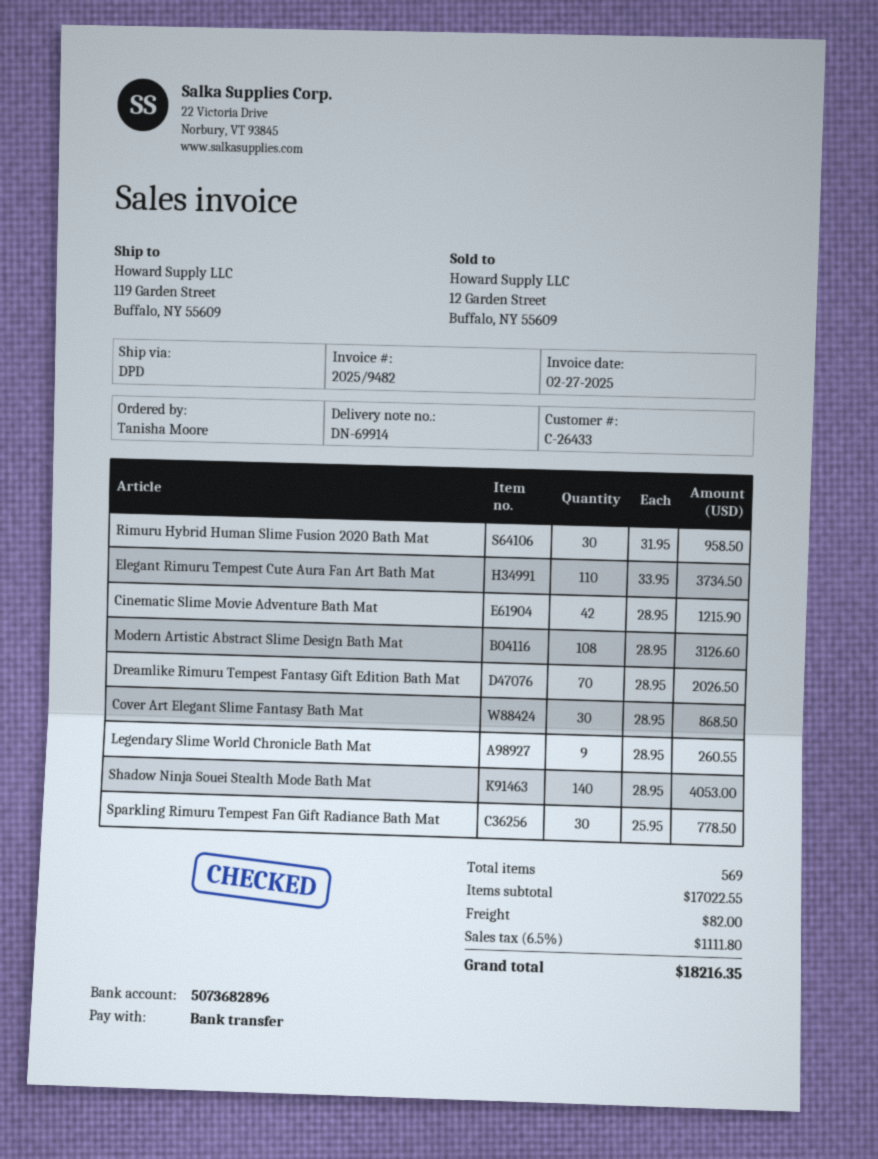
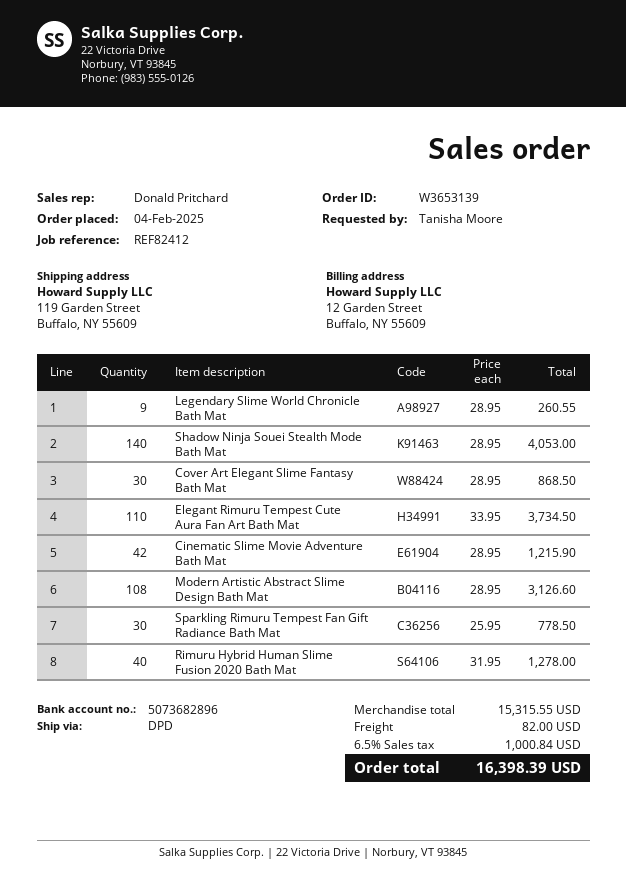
Rimuru Hybrid Human Slime Fusion 2020 Bath Mat: 30 x 31.95 = 958.50 -> 40 x 31.95 = 1278.00
Dreamlike Rimuru Tempest Fantasy Gift Edition Bath Mat: 70 x 28.95 = 2026.50 -> none
subtotal: 17022.55 -> 15315.55
tax: 6.5% = 1111.80 -> 6.5% = 1000.84
total: 18216.35 -> 16398.39

